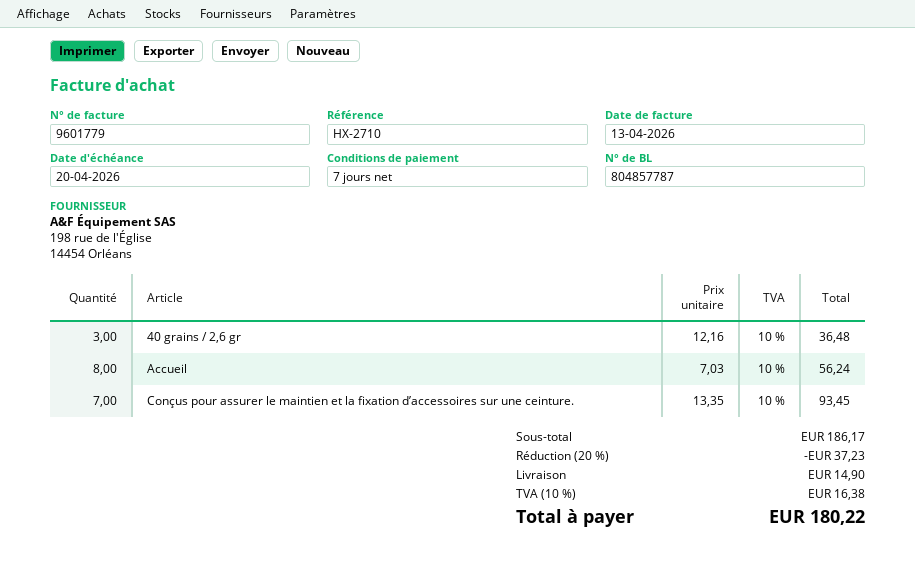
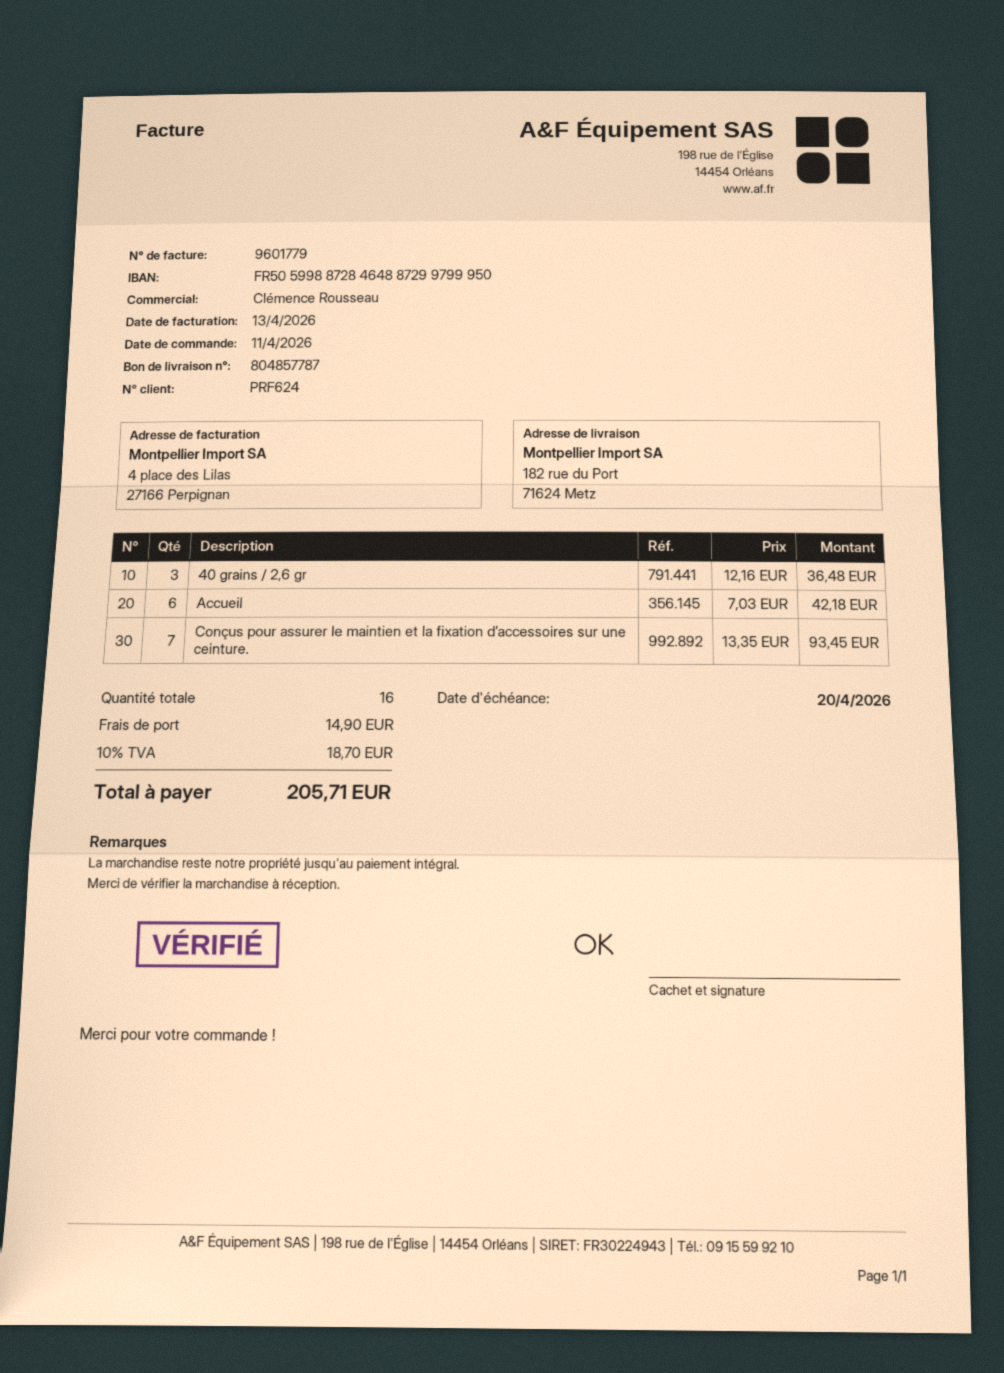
Accueil: 8 x 7.03 = 56.24 -> 6 x 7.03 = 42.18
discount: 20% = 37.23 -> none
tax: 10% = 16.38 -> 10% = 18.70
total: 180.22 -> 205.71

